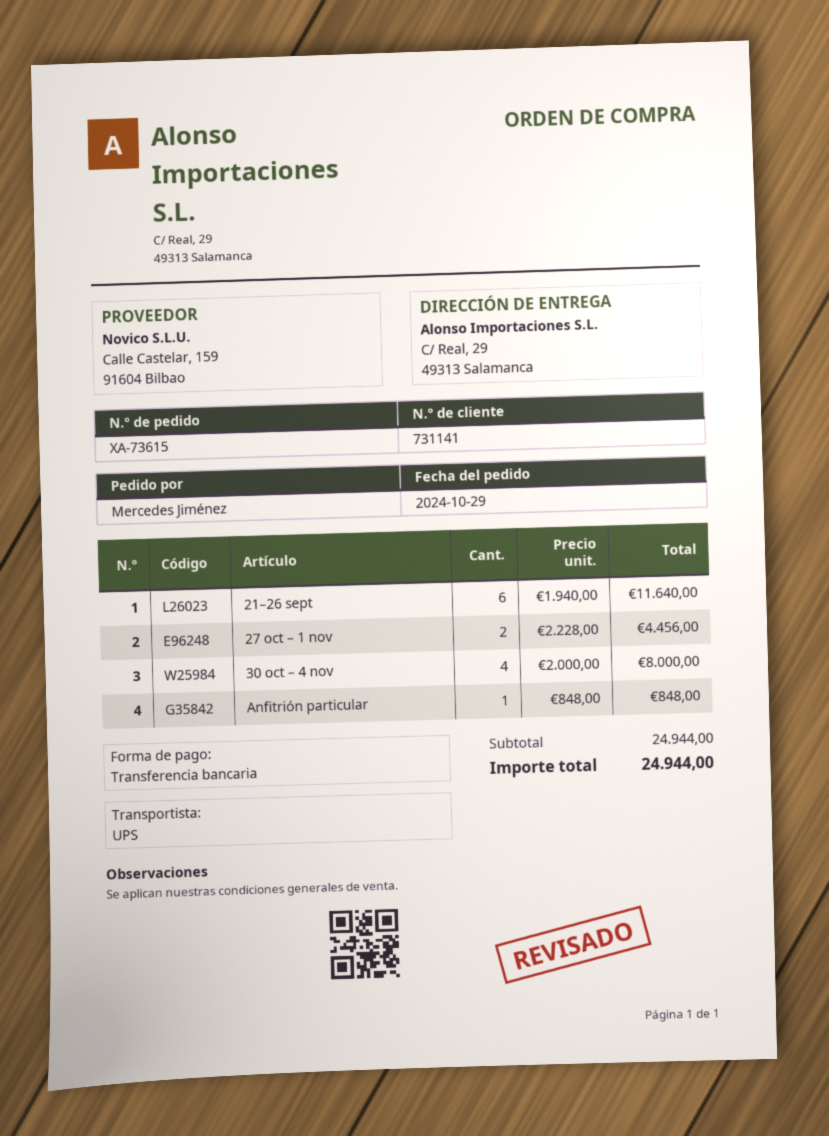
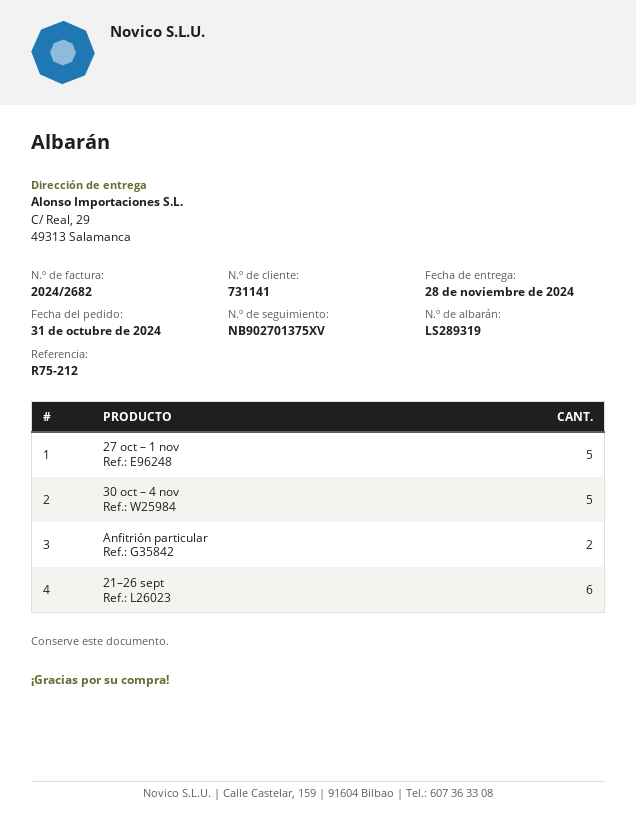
order date: 2024-10-29 -> 2024-10-31
27 oct – 1 nov: 2 -> 5
30 oct – 4 nov: 4 -> 5
Anfitrión particular: 1 -> 2

